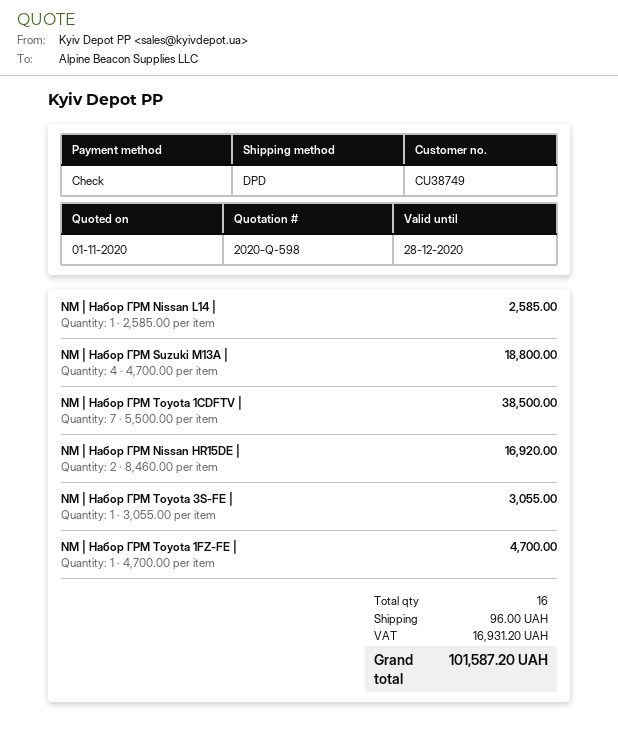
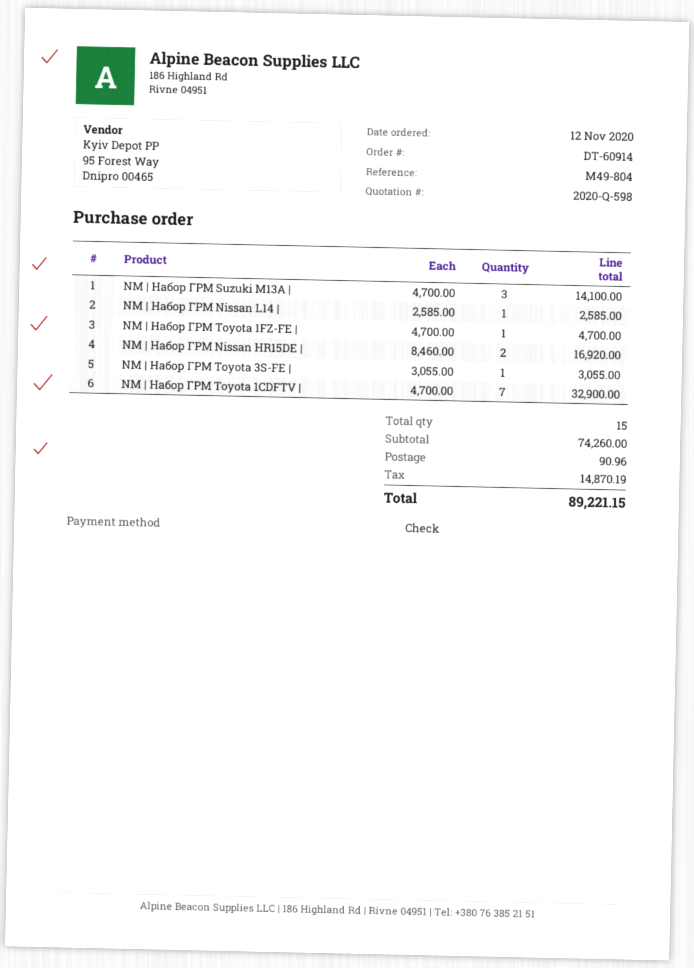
NM | Набор ГРМ Suzuki M13A |: 4 x 4700.00 = 18800.00 -> 3 x 4700.00 = 14100.00
NM | Набор ГРМ Toyota 1CDFTV |: 7 x 5500.00 = 38500.00 -> 7 x 4700.00 = 32900.00
total quantity: 16 -> 15
shipping: 96.00 -> 90.96
tax: 16931.20 -> 14870.19
total: 101587.20 -> 89221.15

